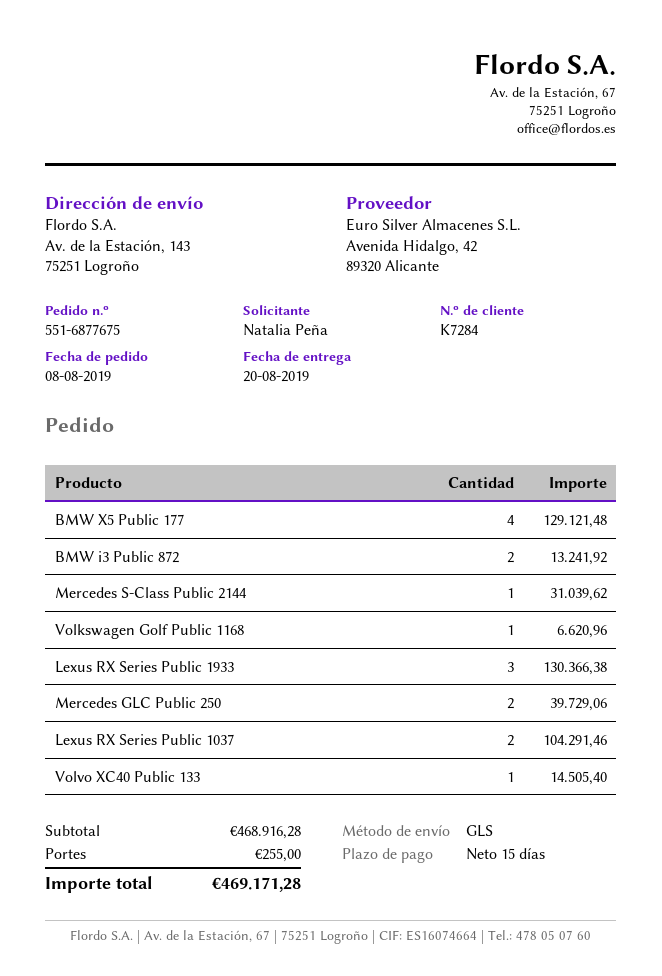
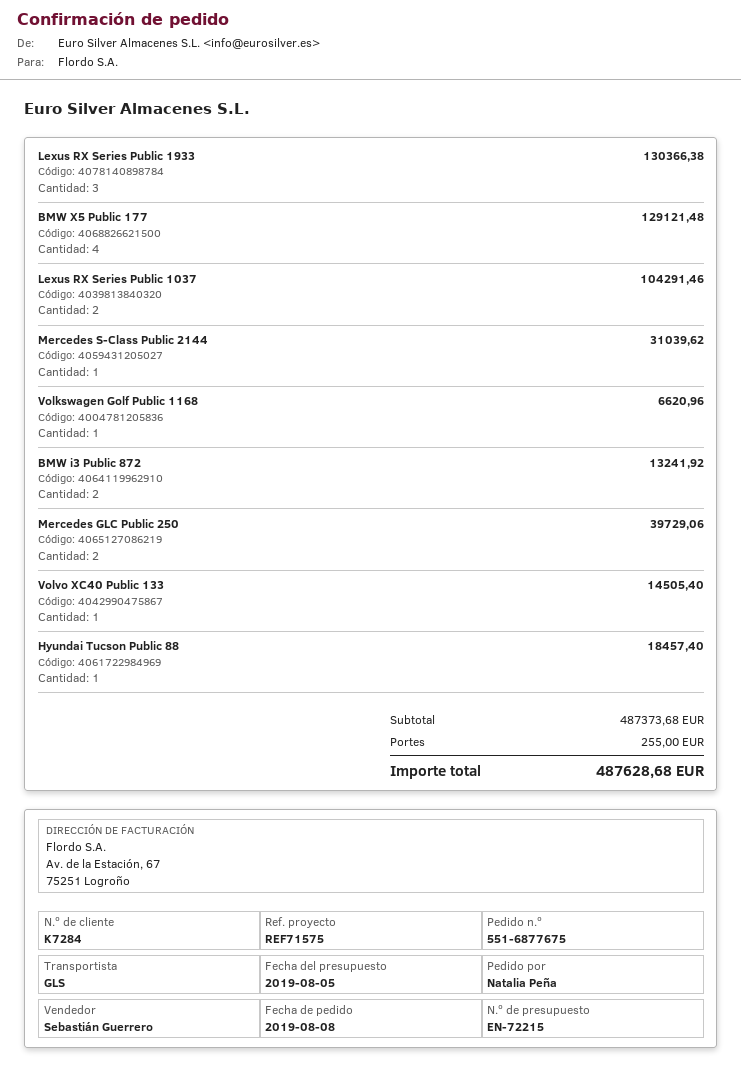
Hyundai Tucson Public 88: none -> 1 for 18457.40
subtotal: 468916.28 -> 487373.68
total: 469171.28 -> 487628.68

